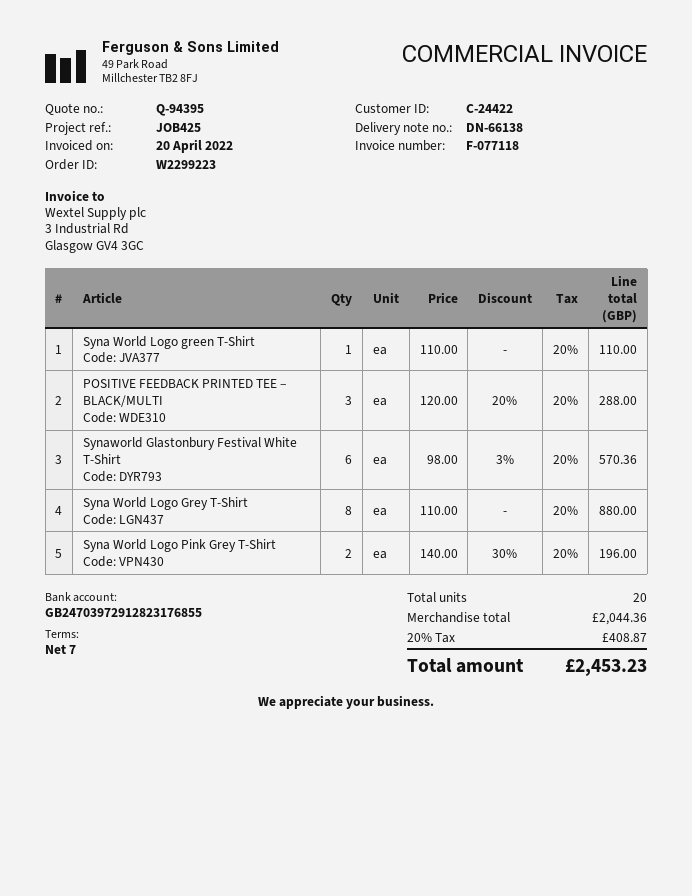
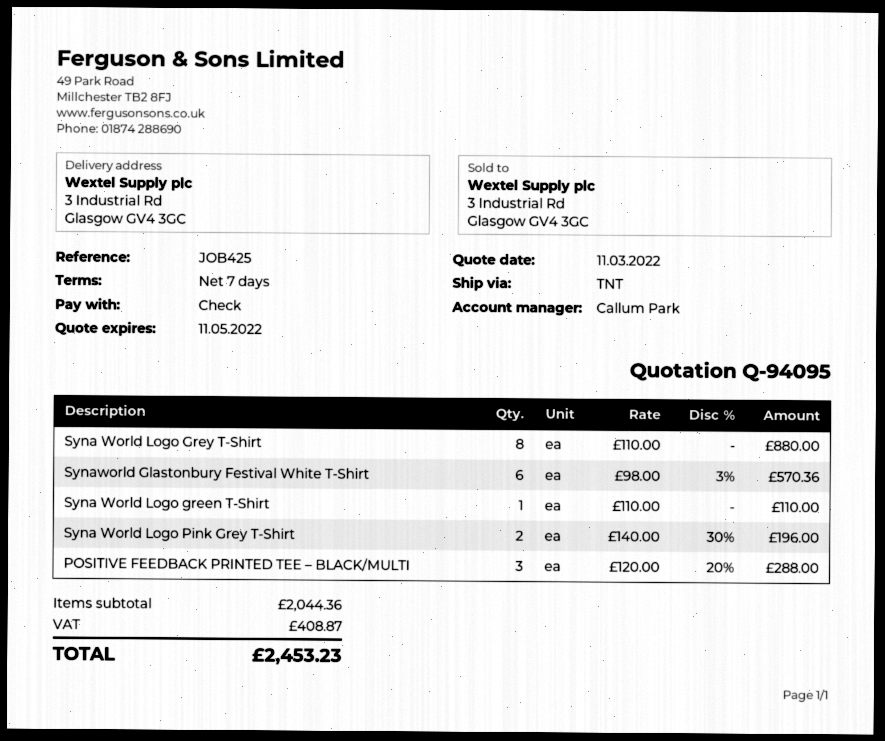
quote number: Q-94395 -> Q-94095

